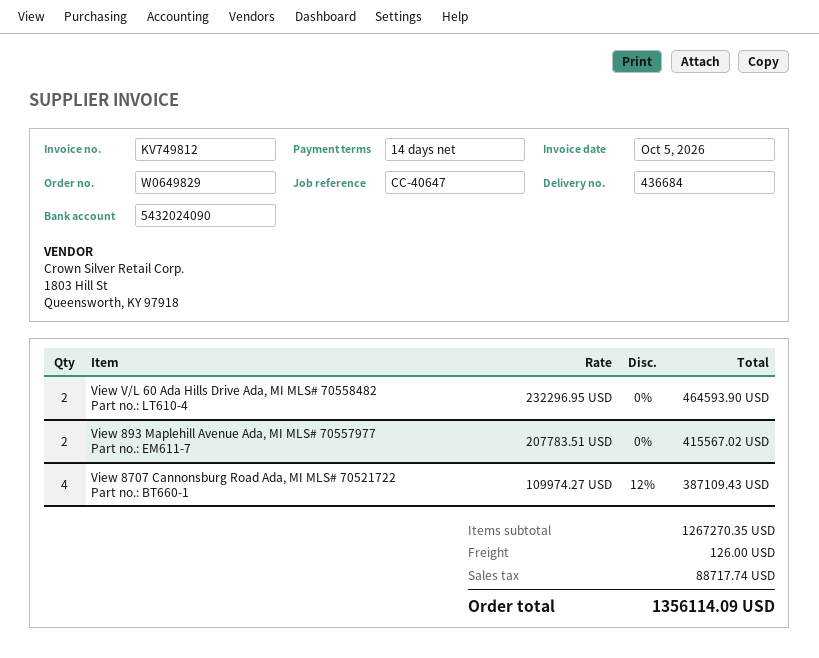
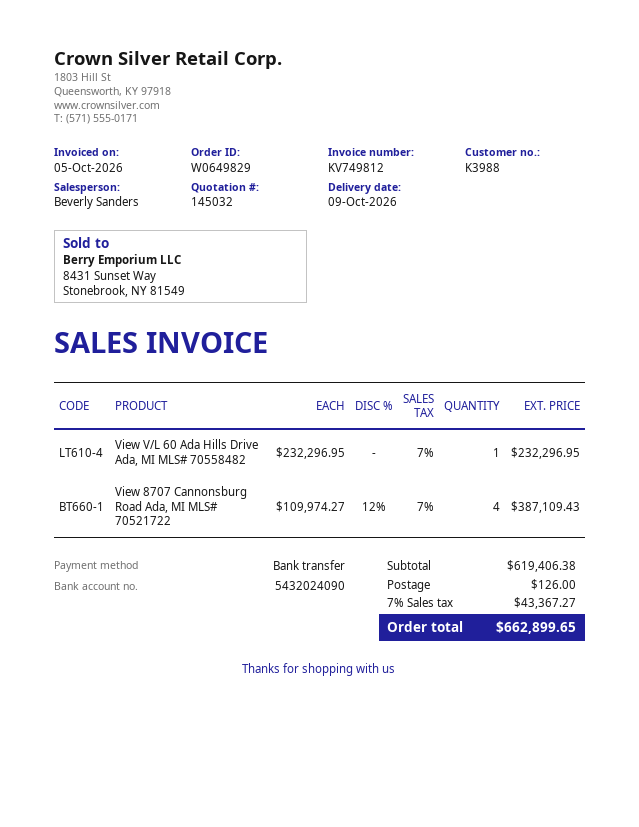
View V/L 60 Ada Hills Drive Ada, MI MLS# 70558482: 2 x 232296.95 = 464593.90 -> 1 x 232296.95 = 232296.95
View 893 Maplehill Avenue Ada, MI MLS# 70557977: 2 x 207783.51 = 415567.02 -> none
subtotal: 1267270.35 -> 619406.38
tax: 88717.74 -> 43367.27
total: 1356114.09 -> 662899.65

